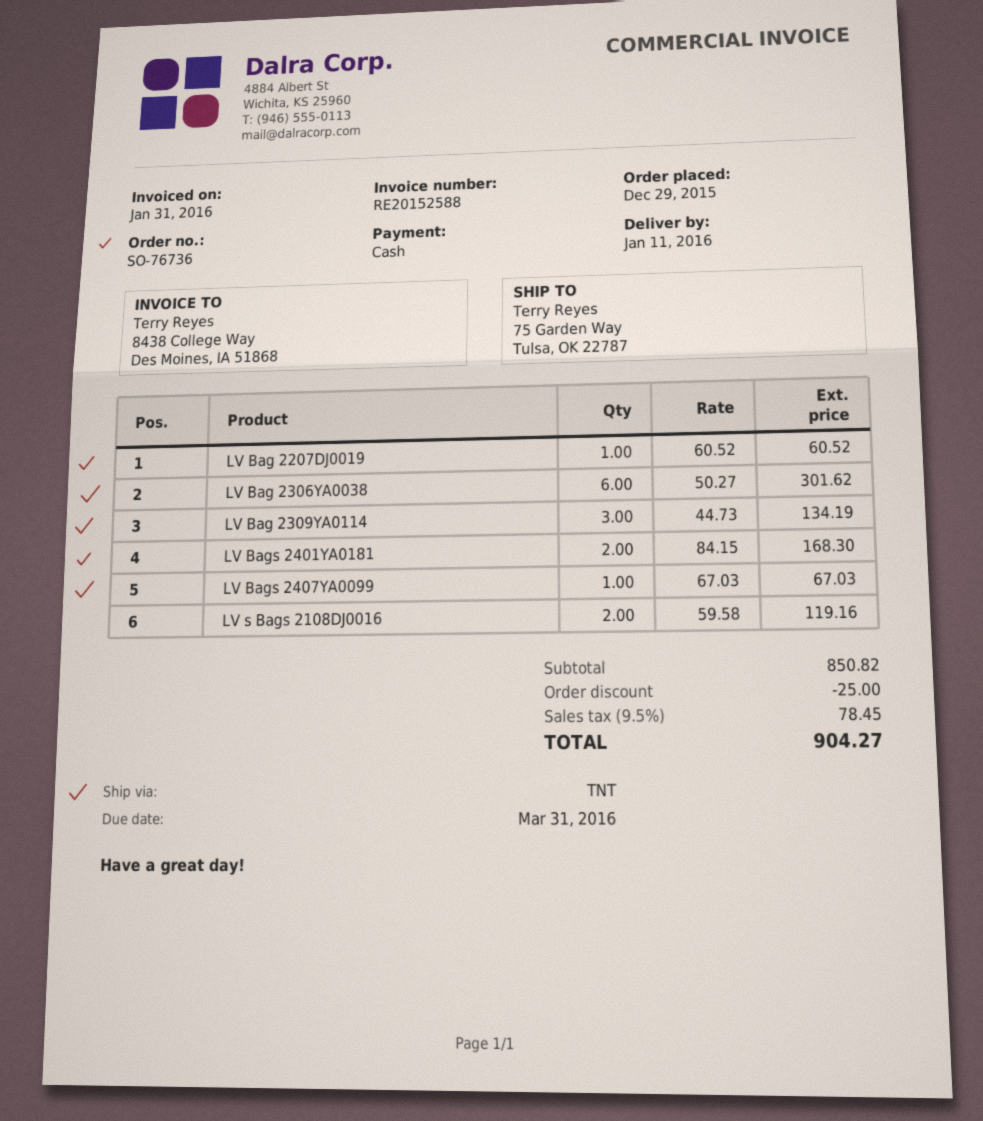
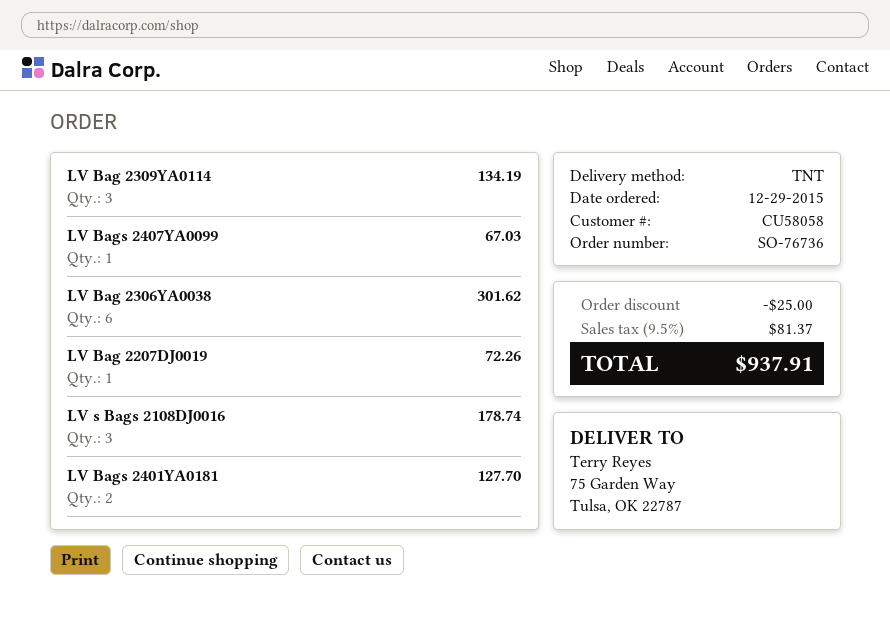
LV Bag 2207DJ0019: 1 for 60.52 -> 1 for 72.26
LV Bags 2401YA0181: 2 for 168.30 -> 2 for 127.70
LV s Bags 2108DJ0016: 2 for 119.16 -> 3 for 178.74
tax: 9.5% = 78.45 -> 9.5% = 81.37
total: 904.27 -> 937.91

